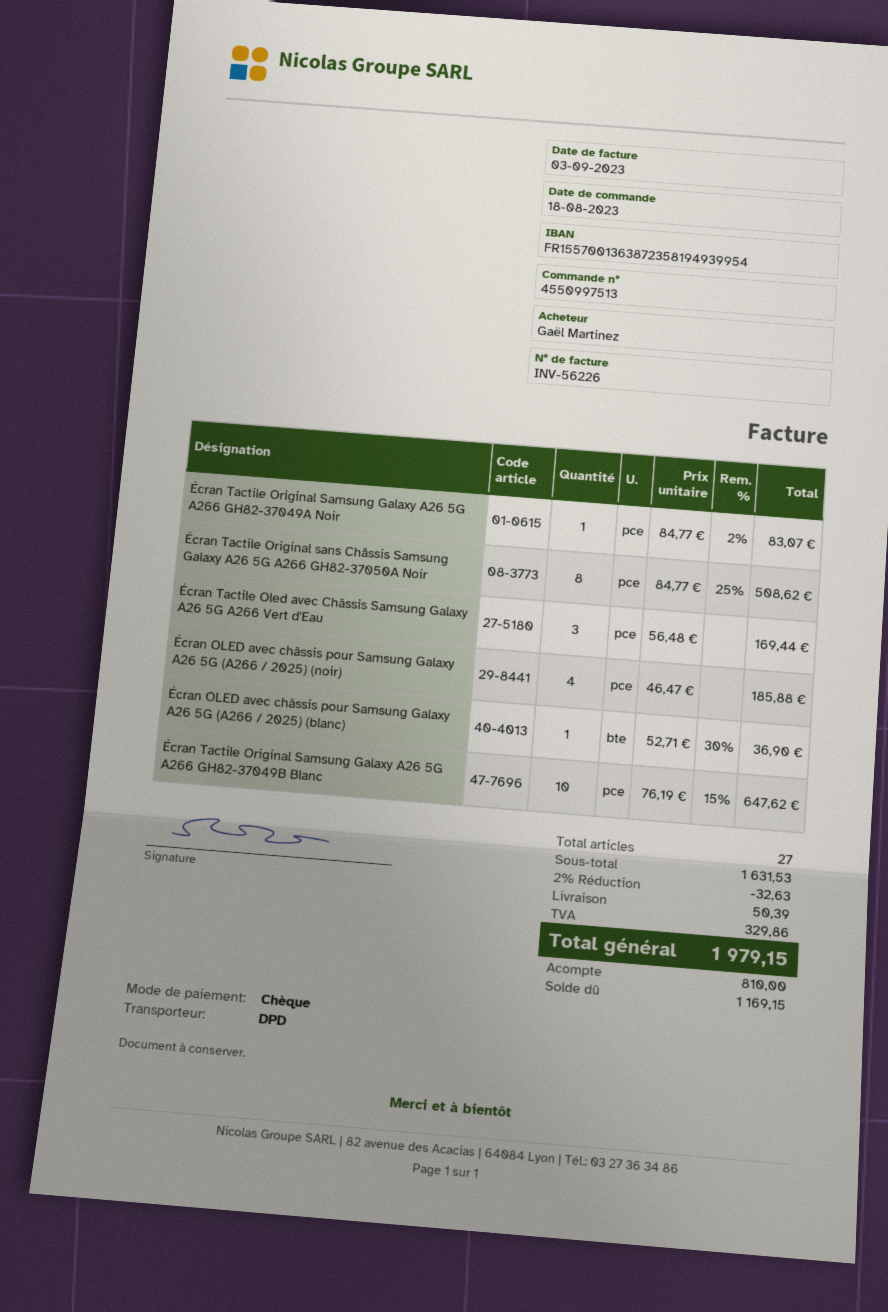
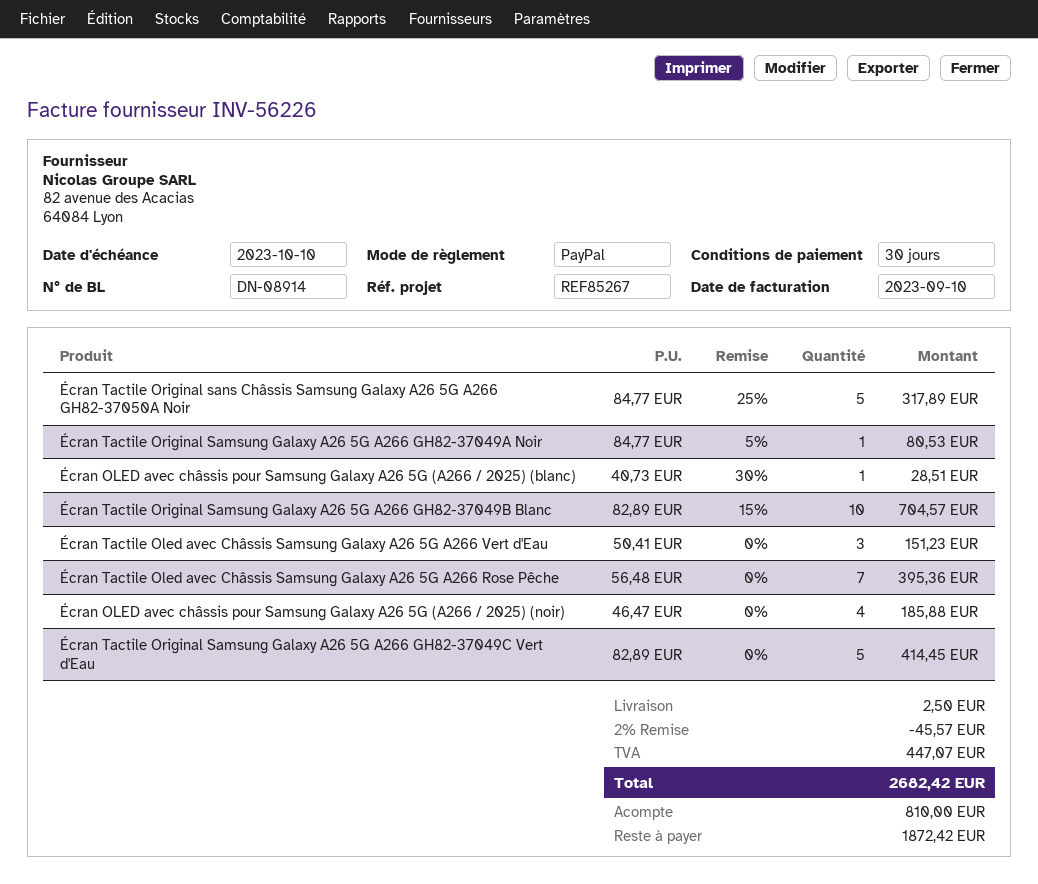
invoice date: 2023-09-03 -> 2023-09-10
payment method: cheque -> PayPal
Écran Tactile Original Samsung Galaxy A26 5G A266 GH82-37049A Noir: 1 x 84.77 - 2% = 83.07 -> 1 x 84.77 - 5% = 80.53
Écran Tactile Original sans Châssis Samsung Galaxy A26 5G A266 GH82-37050A Noir: 8 x 84.77 - 25% = 508.62 -> 5 x 84.77 - 25% = 317.89
Écran Tactile Oled avec Châssis Samsung Galaxy A26 5G A266 Vert d'Eau: 3 x 56.48 = 169.44 -> 3 x 50.41 = 151.23
Écran OLED avec châssis pour Samsung Galaxy A26 5G (A266 / 2025) (blanc): 1 x 52.71 - 30% = 36.90 -> 1 x 40.73 - 30% = 28.51
Écran Tactile Original Samsung Galaxy A26 5G A266 GH82-37049B Blanc: 10 x 76.19 - 15% = 647.62 -> 10 x 82.89 - 15% = 704.57
Écran Tactile Oled avec Châssis Samsung Galaxy A26 5G A266 Rose Pêche: none -> 7 x 56.48 = 395.36
Écran Tactile Original Samsung Galaxy A26 5G A266 GH82-37049C Vert d'Eau: none -> 5 x 82.89 = 414.45
discount: 2% = 32.63 -> 2% = 45.57
shipping: 50.39 -> 2.50
tax: 329.86 -> 447.07
total: 1979.15 -> 2682.42
balance: 1169.15 -> 1872.42

